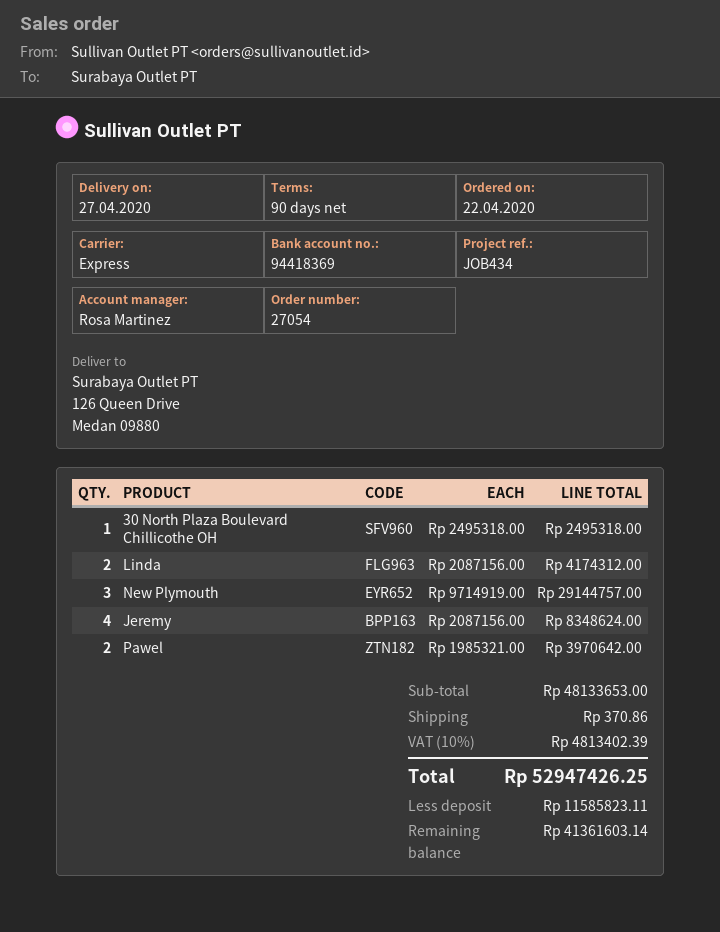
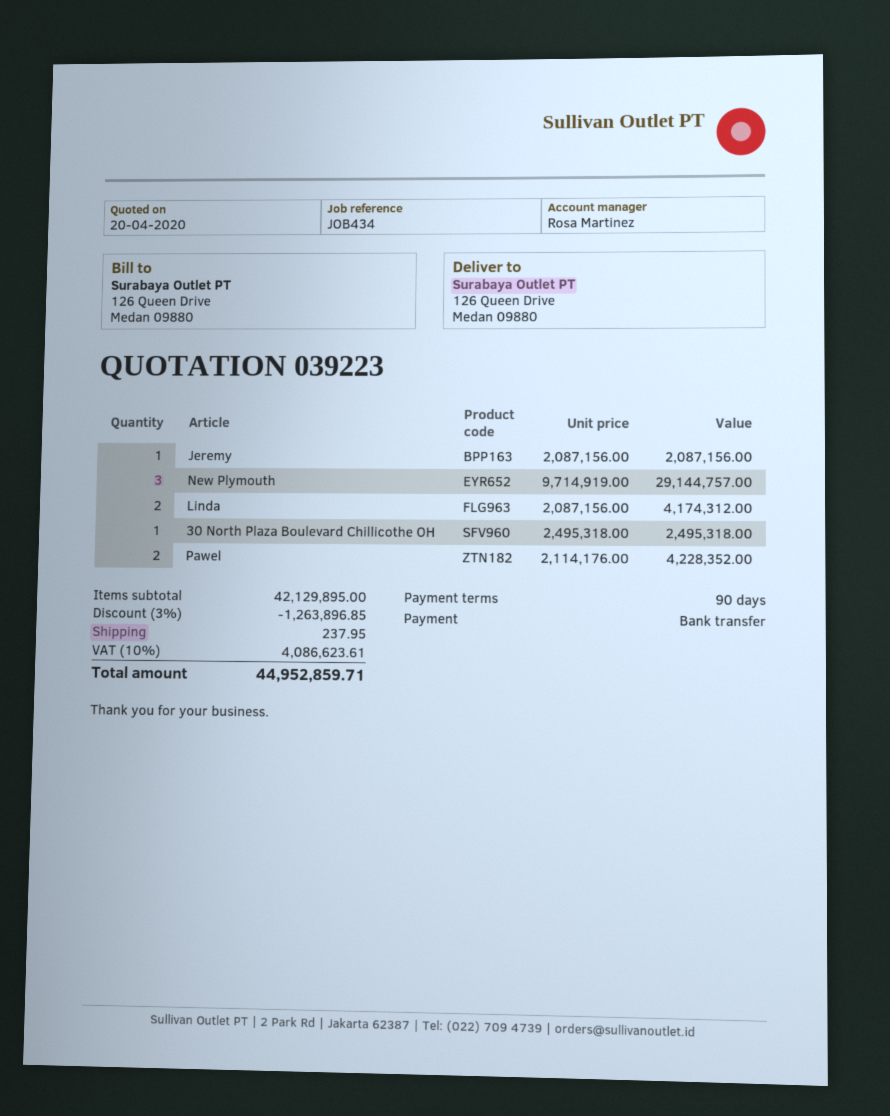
Jeremy: 4 x 2087156.00 = 8348624.00 -> 1 x 2087156.00 = 2087156.00
Pawel: 2 x 1985321.00 = 3970642.00 -> 2 x 2114176.00 = 4228352.00
subtotal: 48133653.00 -> 42129895.00
discount: none -> 3% = 1263896.85
shipping: 370.86 -> 237.95
tax: 10% = 4813402.39 -> 10% = 4086623.61
total: 52947426.25 -> 44952859.71

